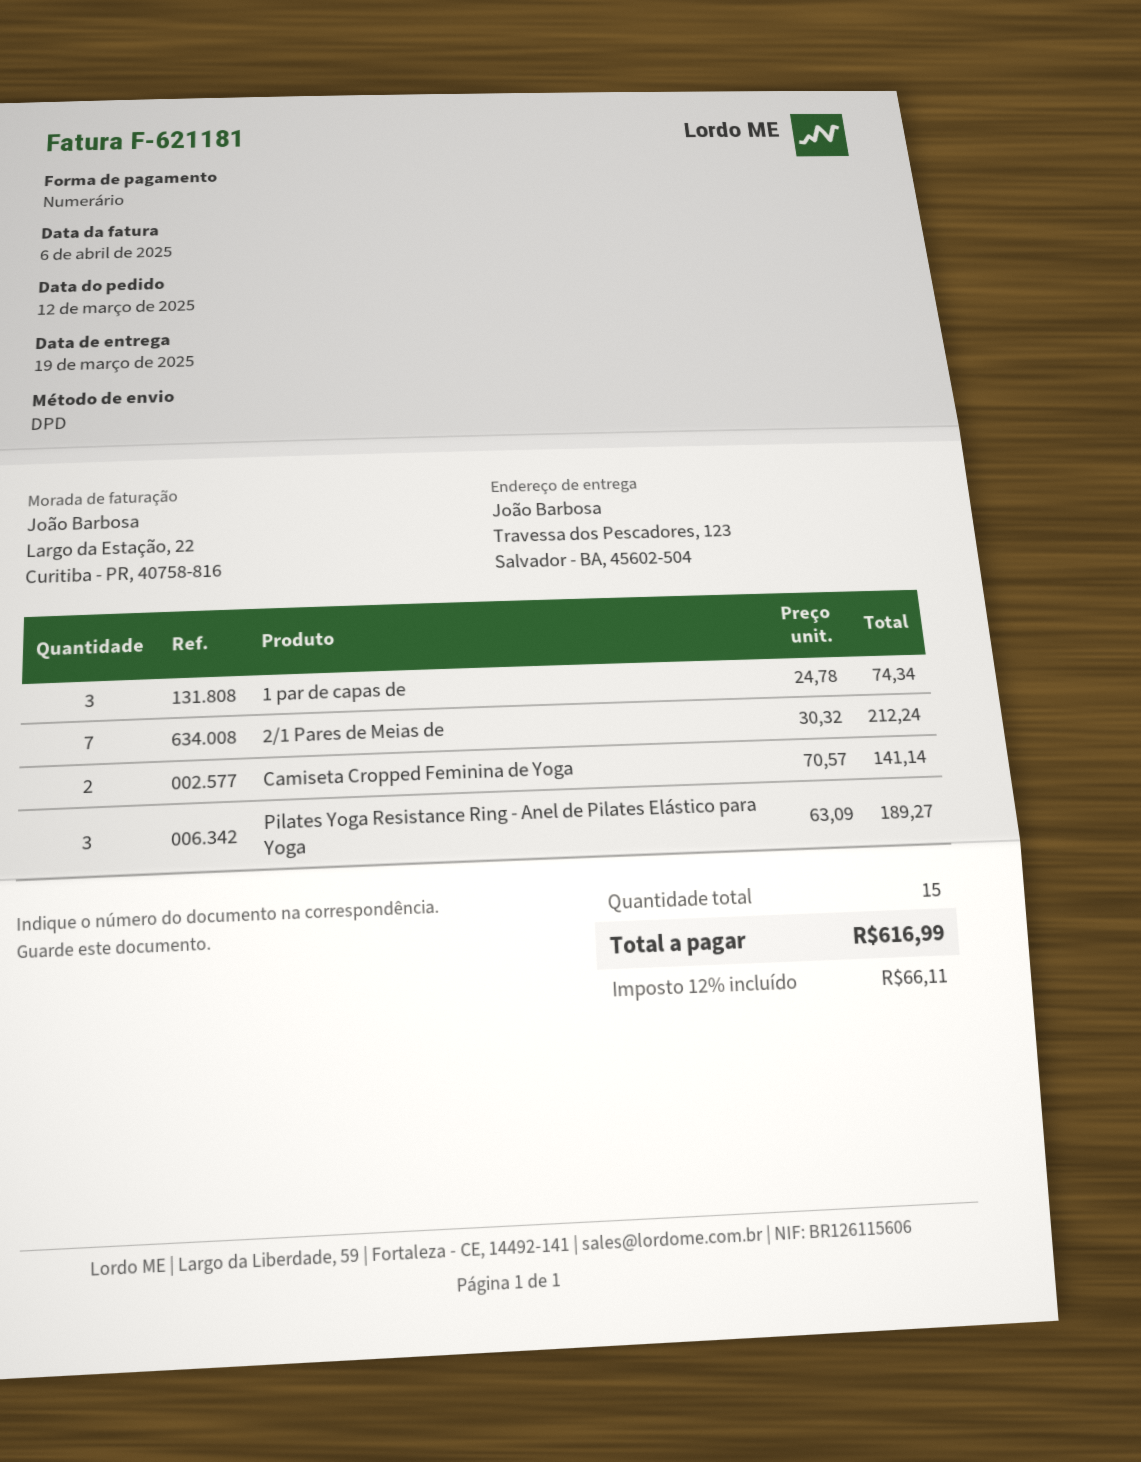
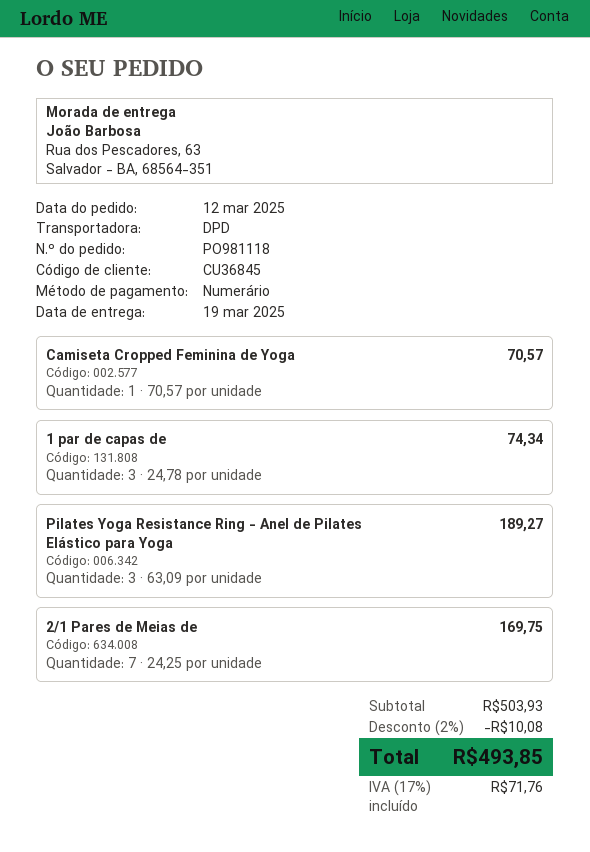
ship to: Travessa dos Pescadores, 123, Salvador - BA, 45602-504 -> Rua dos Pescadores, 63, Salvador - BA, 68564-351
2/1 Pares de Meias de: 7 x 30.32 = 212.24 -> 7 x 24.25 = 169.75
Camiseta Cropped Feminina de Yoga: 2 x 70.57 = 141.14 -> 1 x 70.57 = 70.57
discount: none -> 2% = 10.08
tax: 12% = 66.11 -> 17% = 71.76
total: 616.99 -> 493.85

